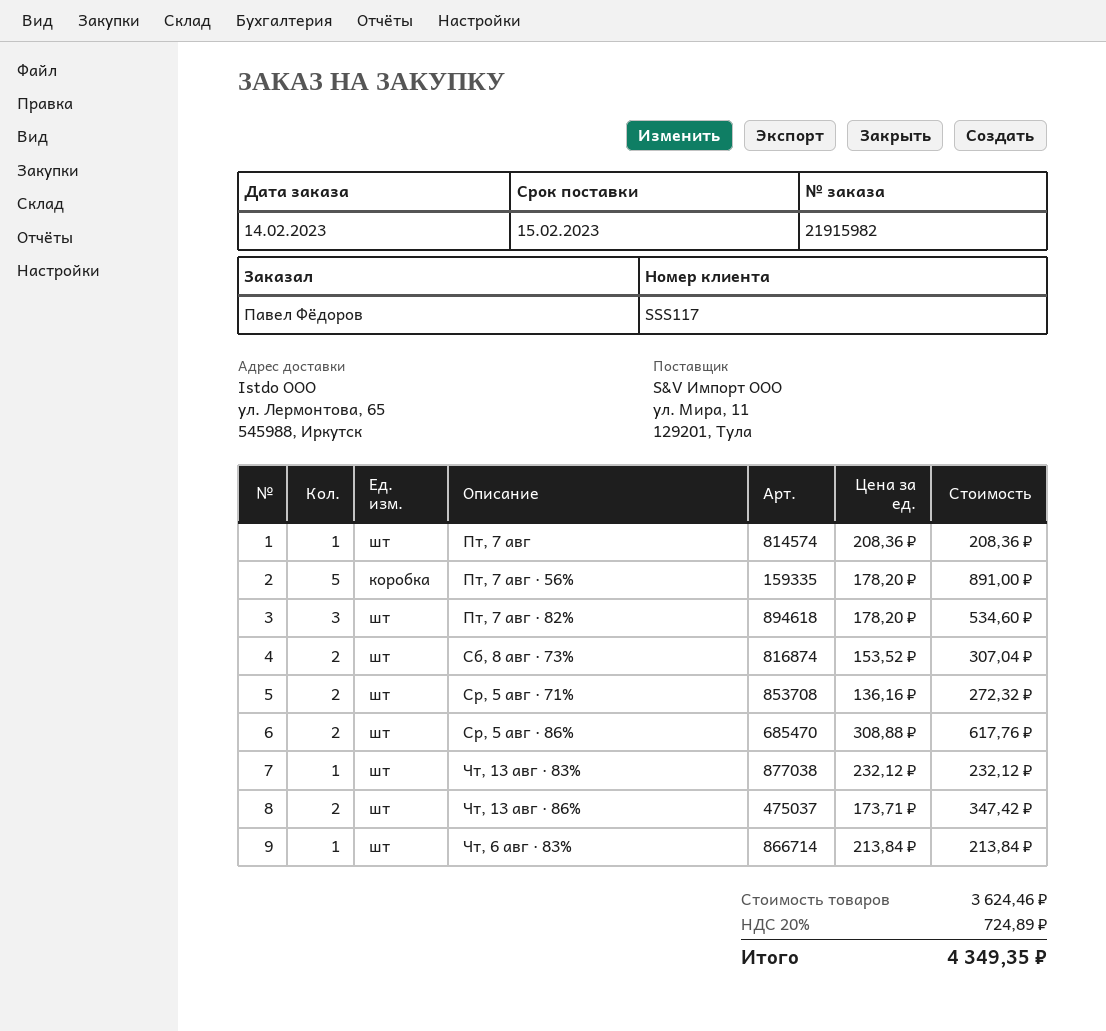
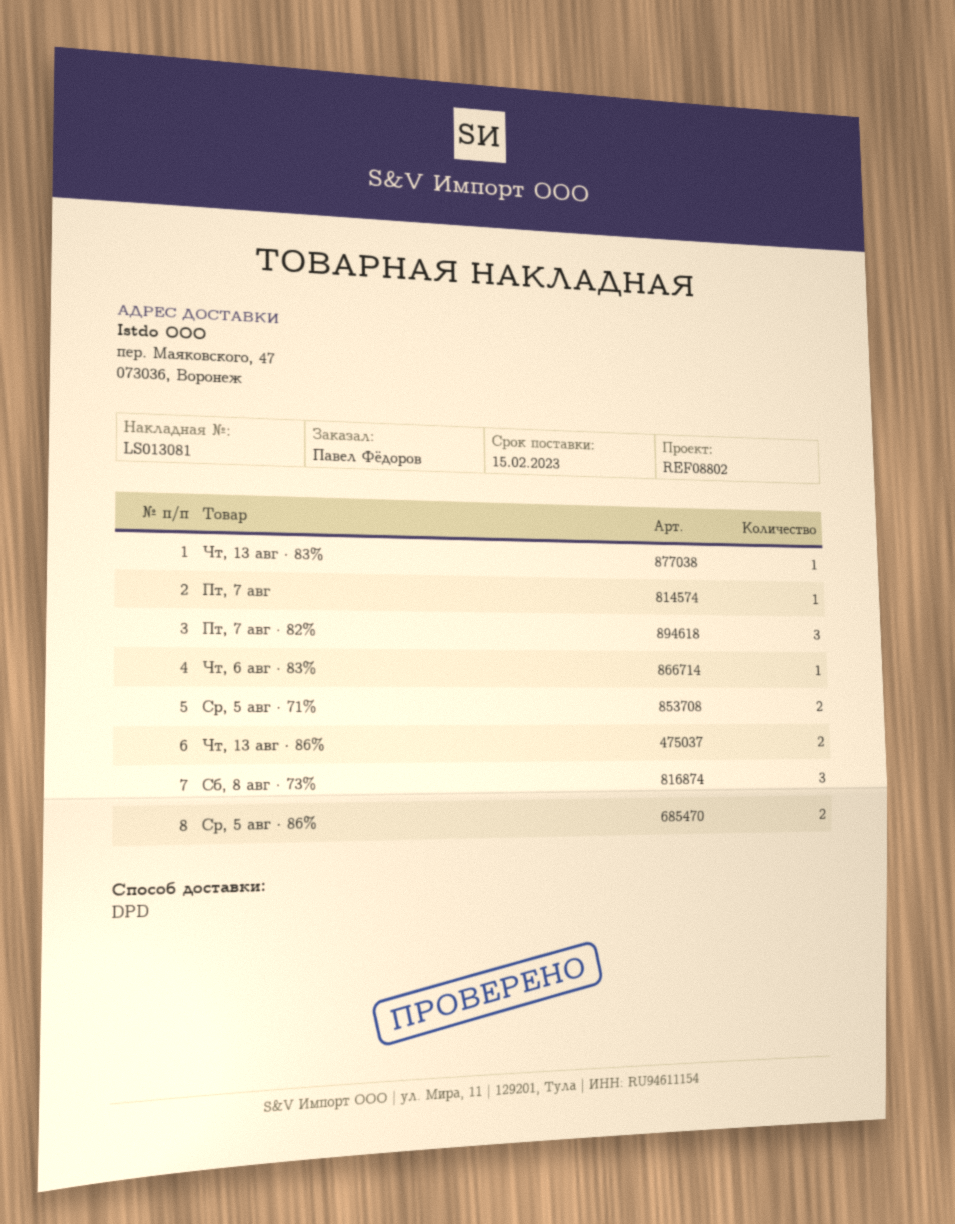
ship to: ул. Лермонтова, 65, 545988, Иркутск -> пер. Маяковского, 47, 073036, Воронеж
Пт, 7 авг · 56%: 5 -> none
Сб, 8 авг · 73%: 2 -> 3

